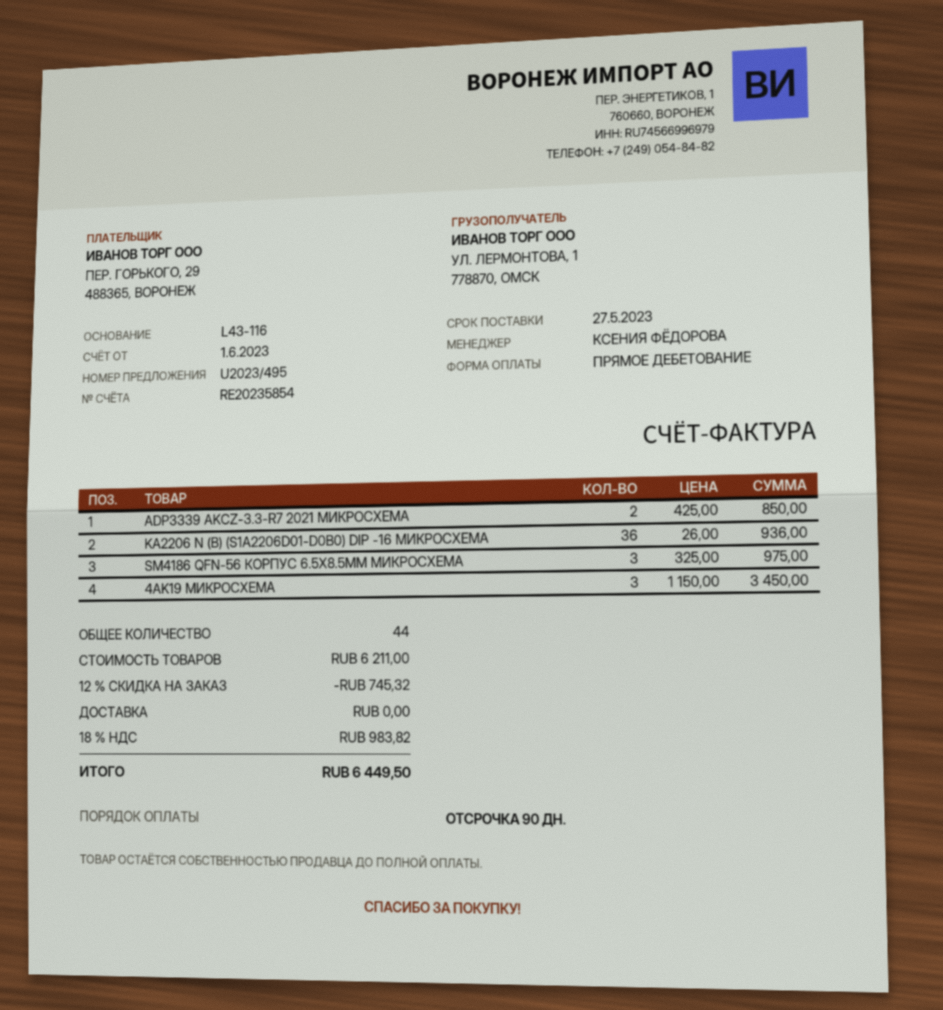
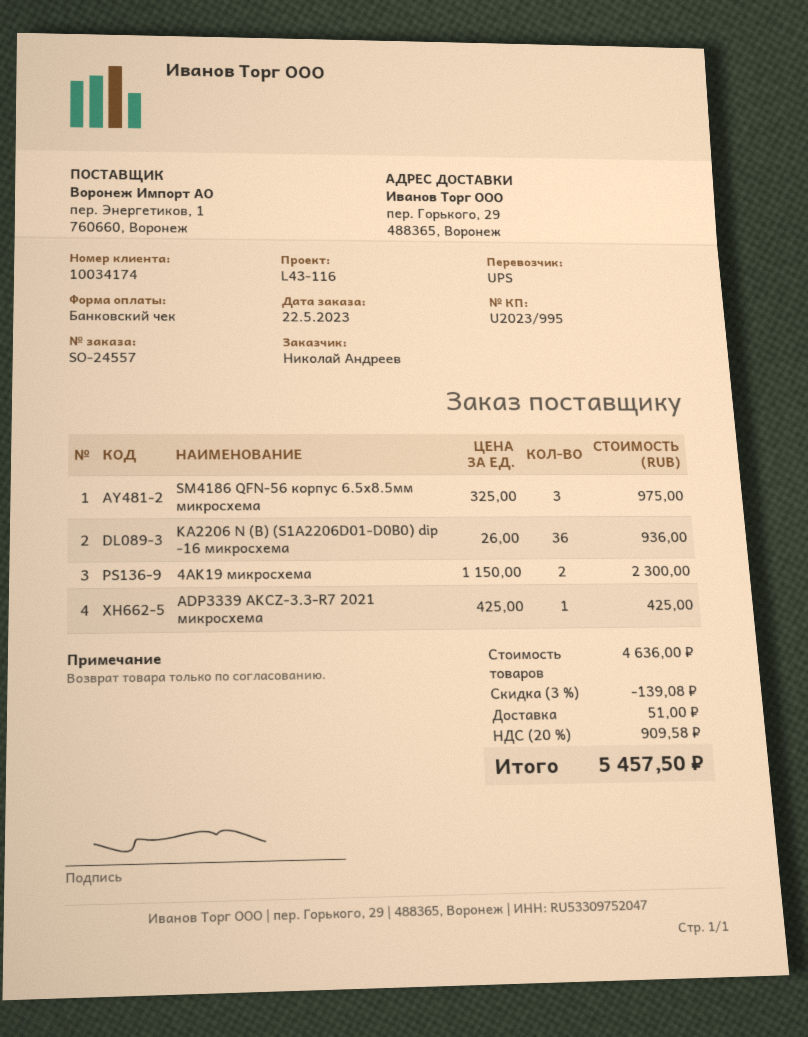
quote number: U2023/495 -> U2023/995
payment method: direct debit -> cheque
ship to: УЛ. ЛЕРМОНТОВА, 1, 778870, ОМСК -> пер. Горького, 29, 488365, Воронеж
ADP3339 AKCZ-3.3-R7 2021 МИКРОСХЕМА: 2 x 425.00 = 850.00 -> 1 x 425.00 = 425.00
4AK19 МИКРОСХЕМА: 3 x 1150.00 = 3450.00 -> 2 x 1150.00 = 2300.00
subtotal: 6211.00 -> 4636.00
discount: 12% = 745.32 -> 3% = 139.08
shipping: 0.00 -> 51.00
tax: 18% = 983.82 -> 20% = 909.58
total: 6449.50 -> 5457.50

